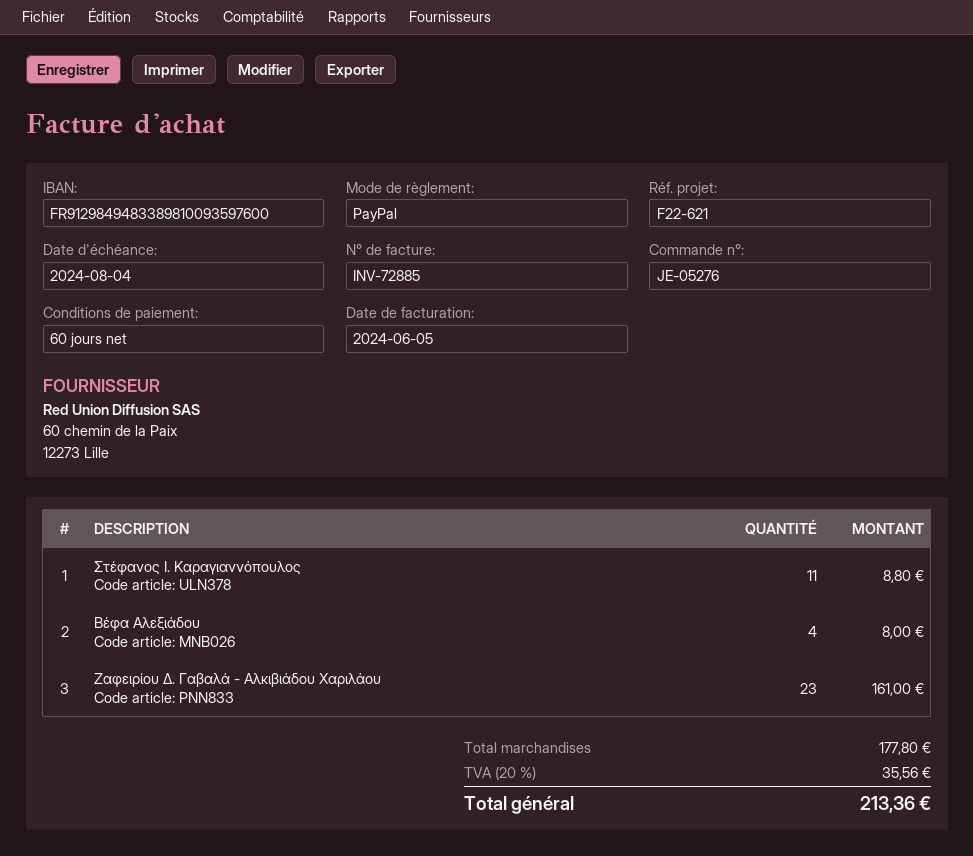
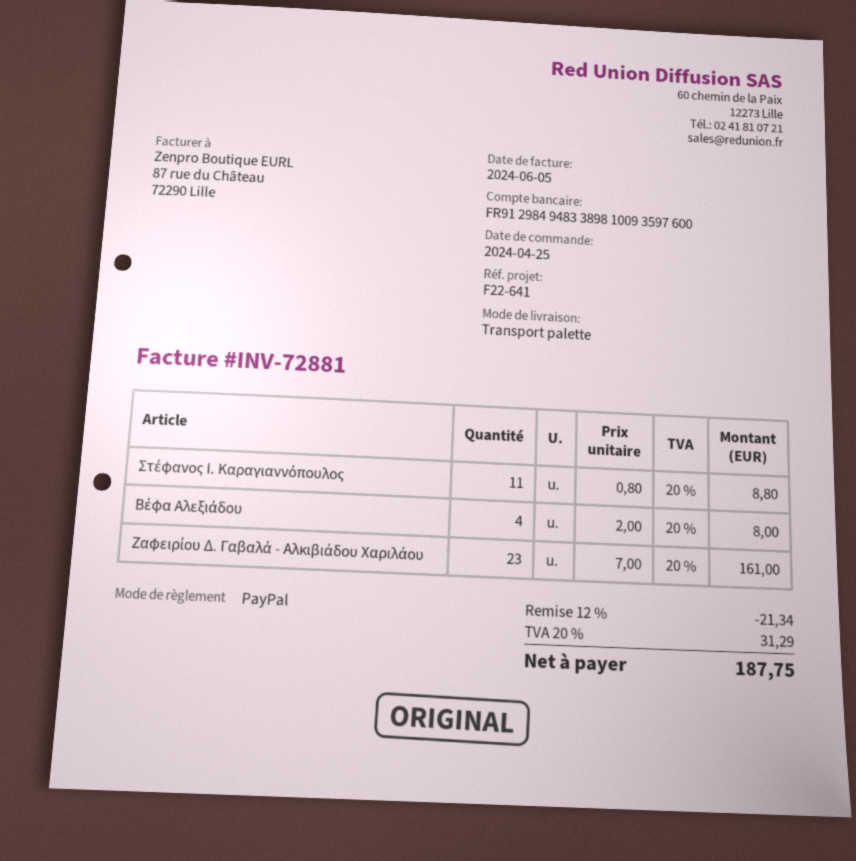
invoice number: INV-72885 -> INV-72881
reference: F22-621 -> F22-641
discount: none -> 12% = 21.34
tax: 20% = 35.56 -> 20% = 31.29
total: 213.36 -> 187.75

